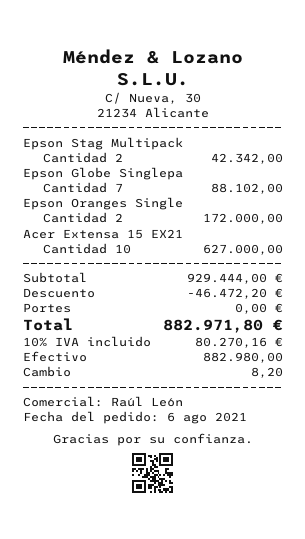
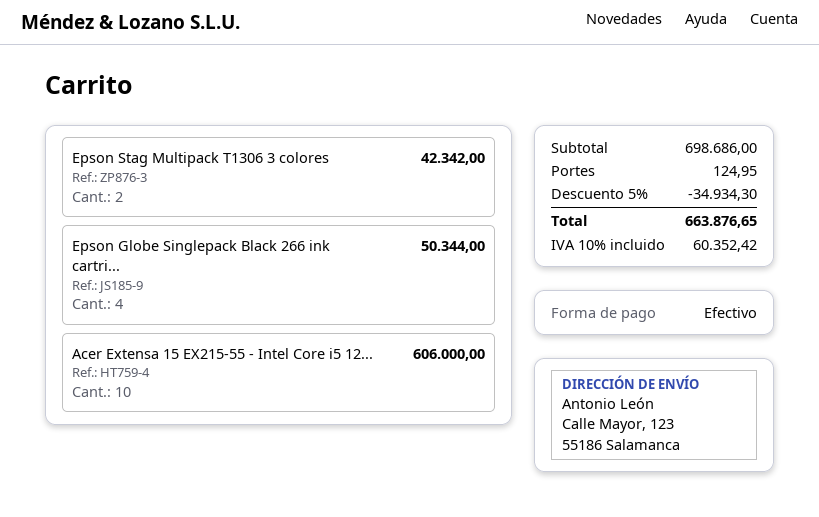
Epson Globe Singlepa: 7 for 88102.00 -> 4 for 50344.00
Epson Oranges Single: 2 for 172000.00 -> none
Acer Extensa 15 EX21: 10 for 627000.00 -> 10 for 606000.00
subtotal: 929444.00 -> 698686.00
discount: 46472.20 -> 34934.30
shipping: 0.00 -> 124.95
tax: 10% = 80270.16 -> 10% = 60352.42
total: 882971.80 -> 663876.65

